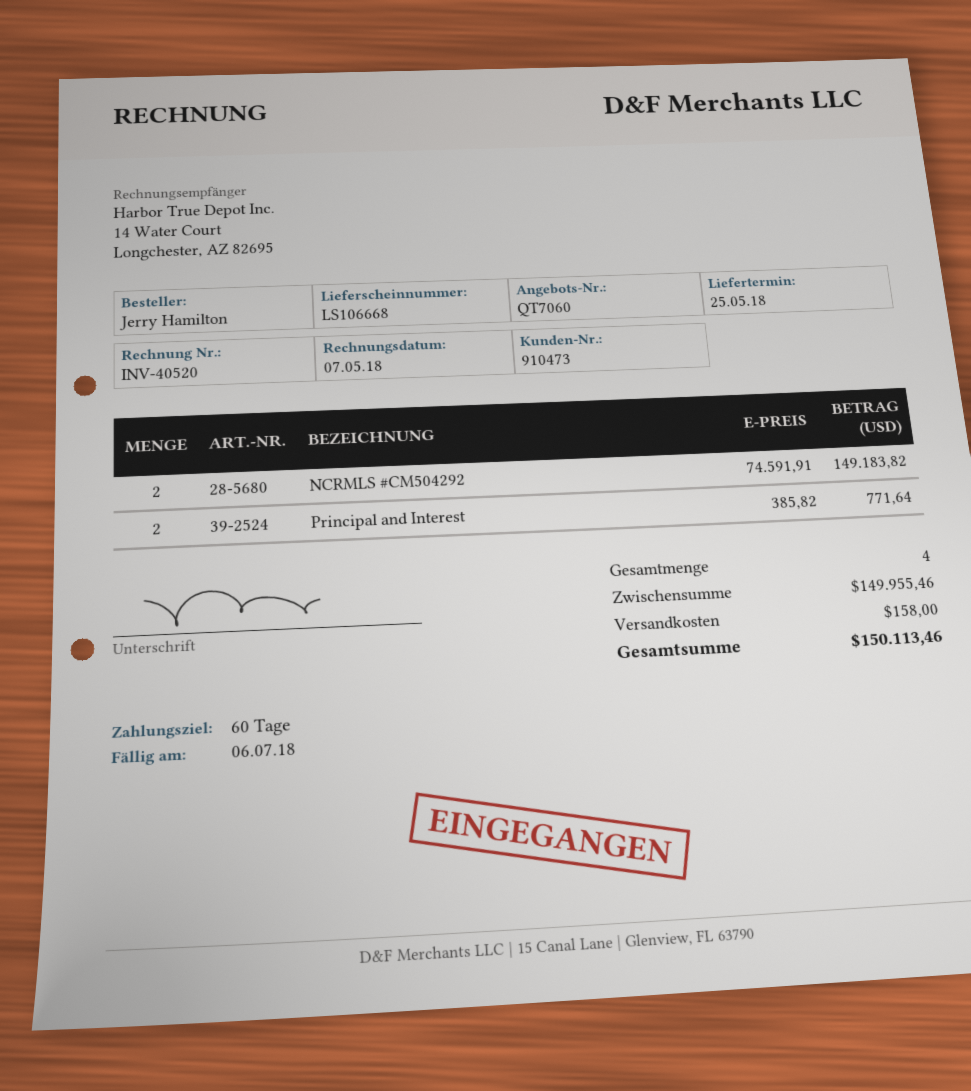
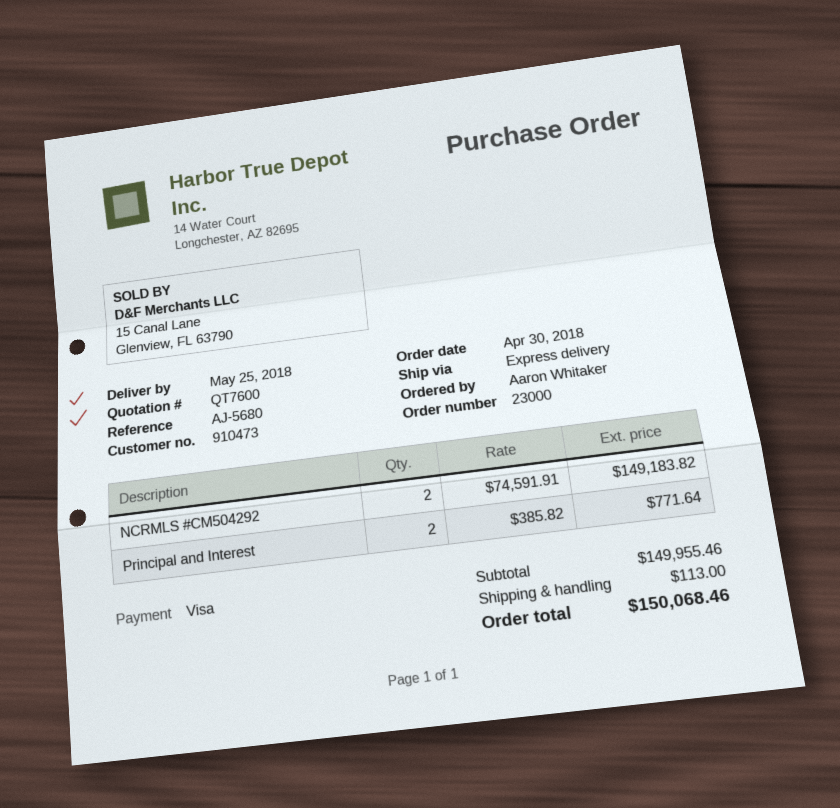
quote number: QT7060 -> QT7600
ordered by: Jerry Hamilton -> Aaron Whitaker
shipping: 158.00 -> 113.00
total: 150113.46 -> 150068.46

